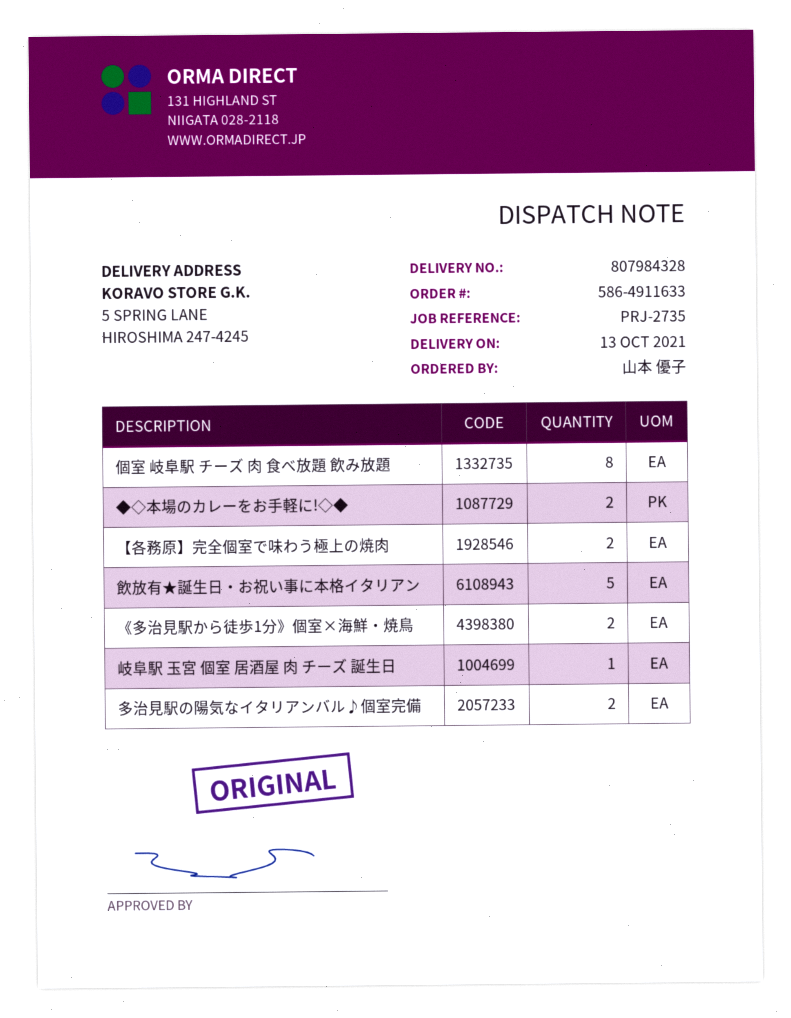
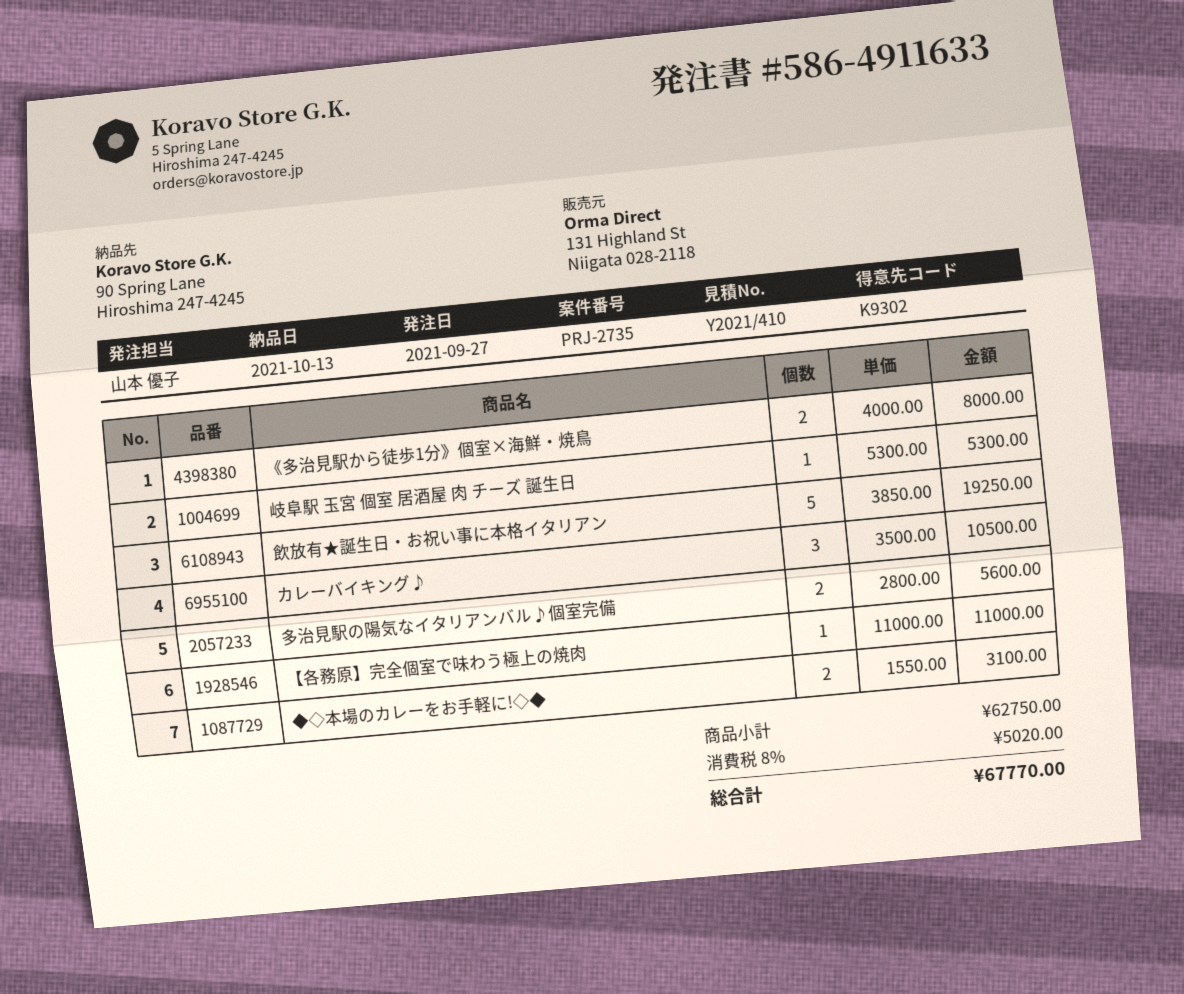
ship to: 5 SPRING LANE, HIROSHIMA 247-4245 -> 90 Spring Lane, Hiroshima 247-4245
個室 岐阜駅 チーズ 肉 食べ放題 飲み放題: 8 -> none
【各務原】完全個室で味わう極上の焼肉: 2 -> 1
カレーバイキング♪: none -> 3

